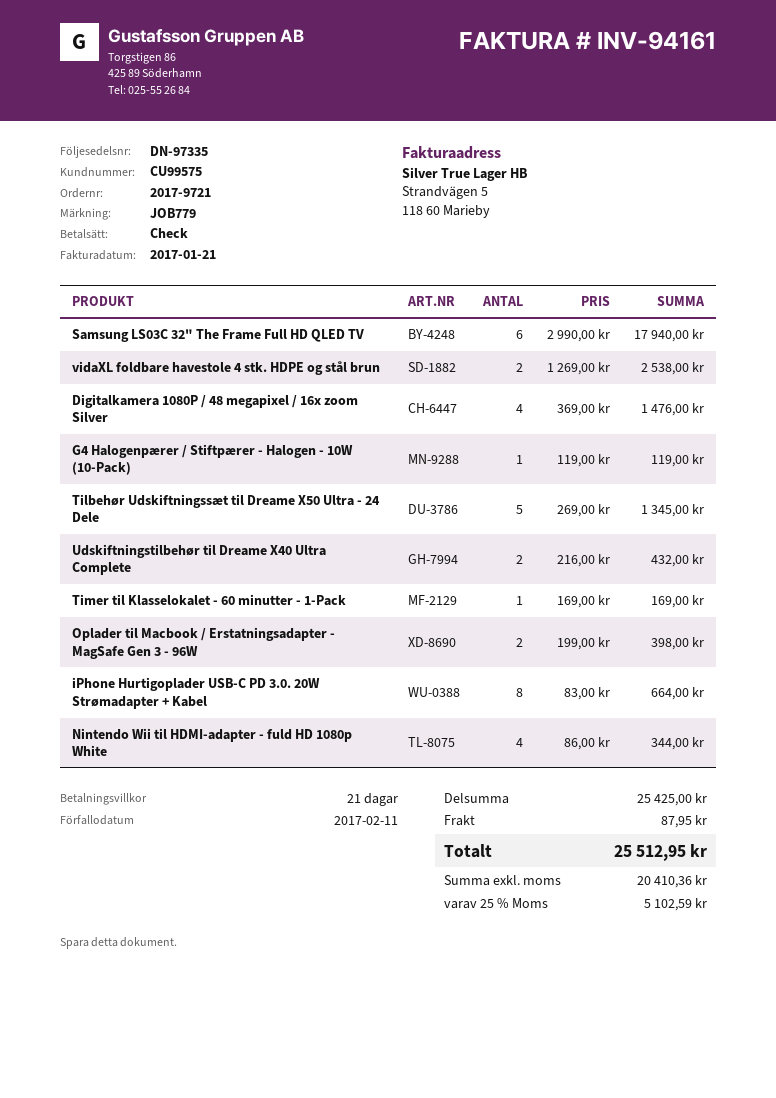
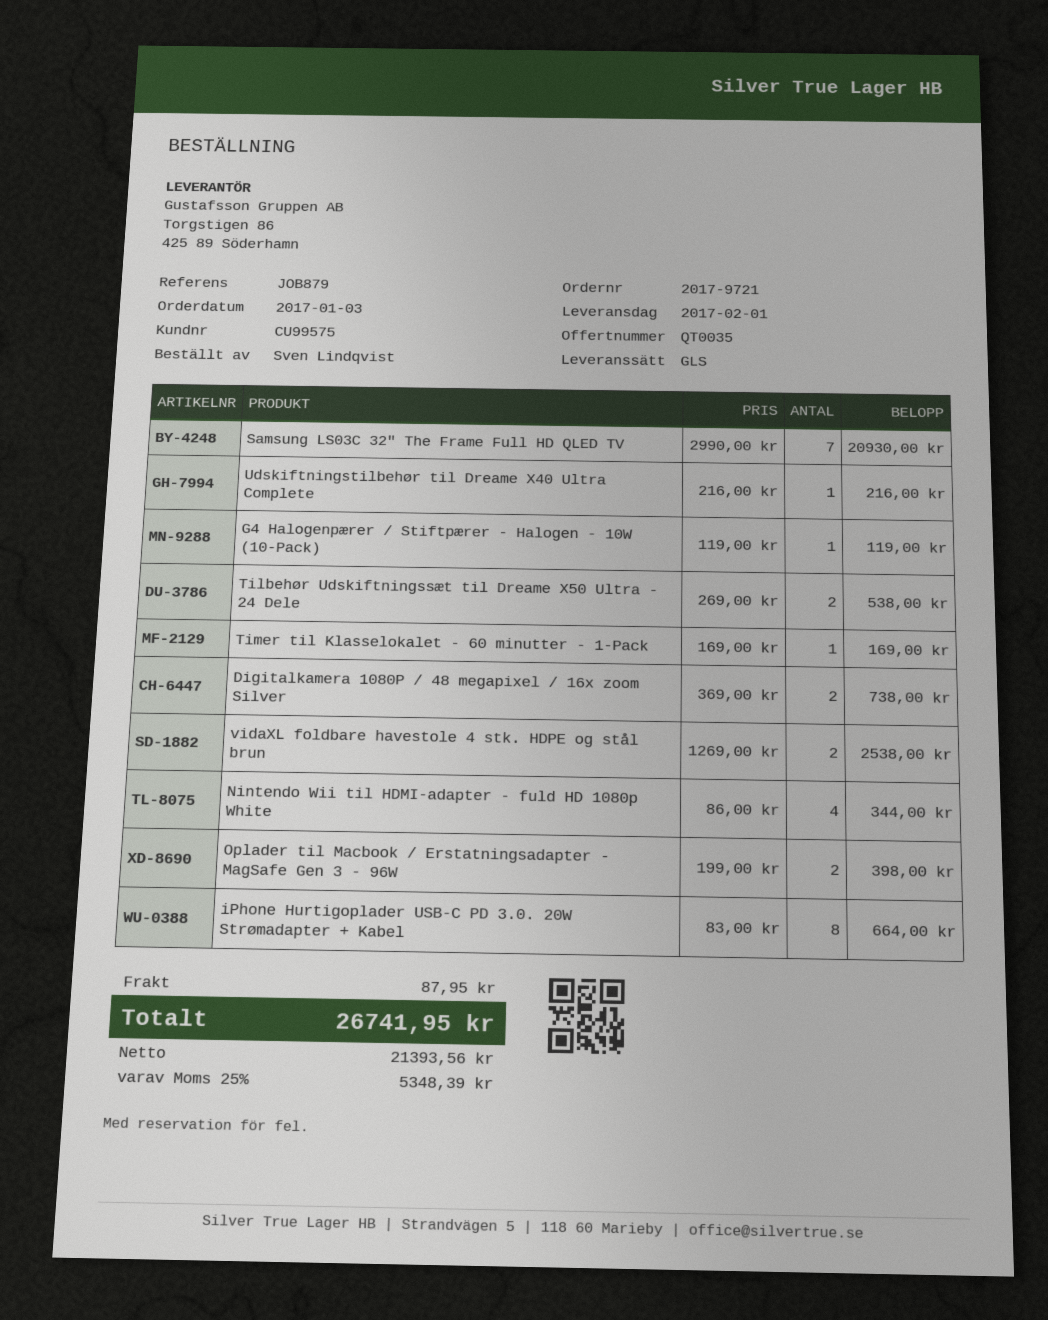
reference: JOB779 -> JOB879
Samsung LS03C 32" The Frame Full HD QLED TV: 6 x 2990.00 = 17940.00 -> 7 x 2990.00 = 20930.00
Digitalkamera 1080P / 48 megapixel / 16x zoom Silver: 4 x 369.00 = 1476.00 -> 2 x 369.00 = 738.00
Tilbehør Udskiftningssæt til Dreame X50 Ultra - 24 Dele: 5 x 269.00 = 1345.00 -> 2 x 269.00 = 538.00
Udskiftningstilbehør til Dreame X40 Ultra Complete: 2 x 216.00 = 432.00 -> 1 x 216.00 = 216.00
net: 20410.36 -> 21393.56
tax: 25% = 5102.59 -> 25% = 5348.39
total: 25512.95 -> 26741.95

